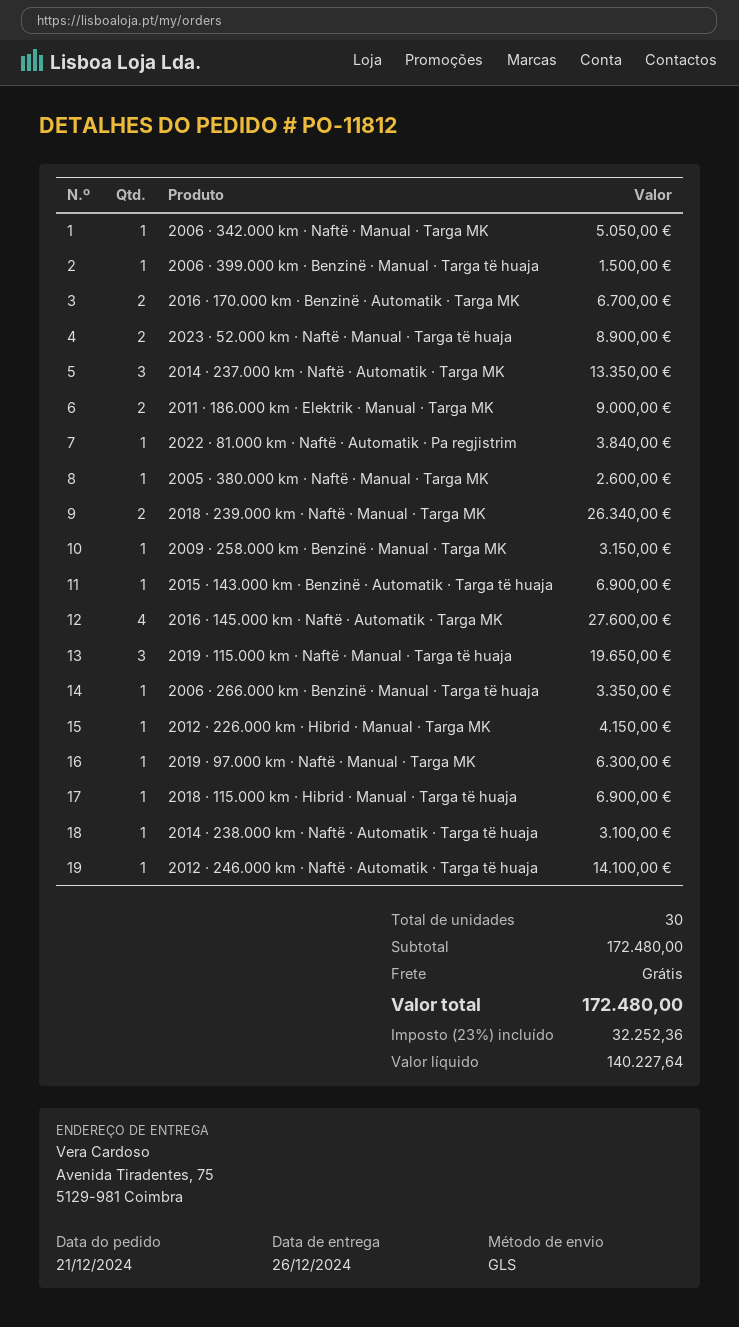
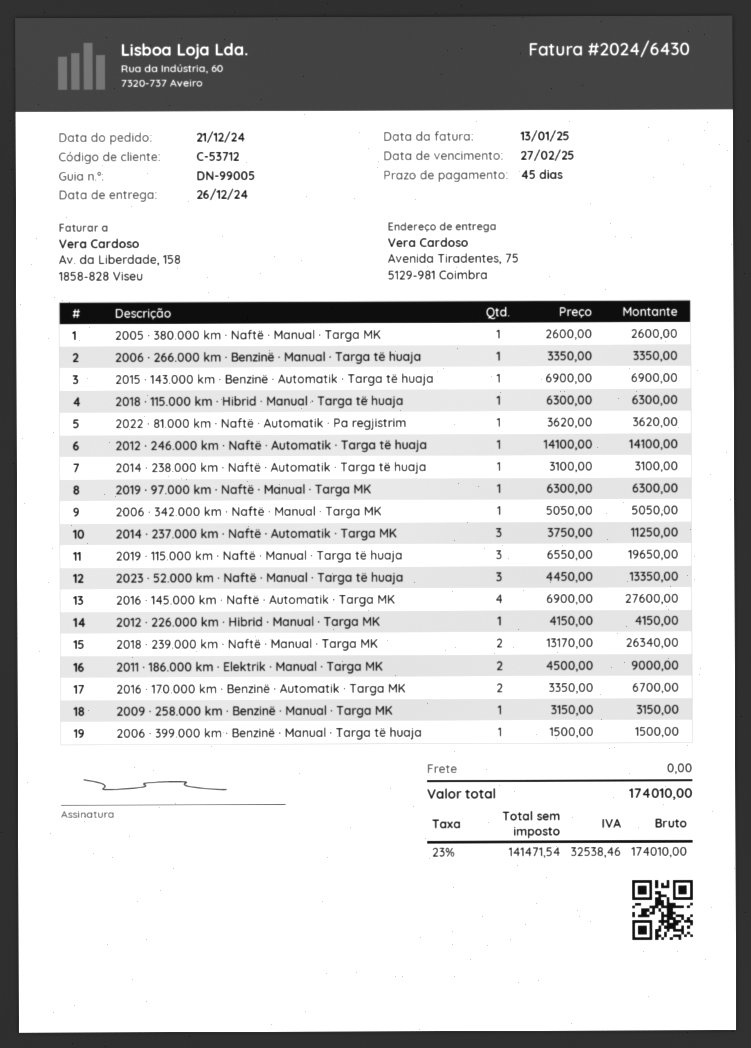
2023 · 52.000 km · Naftë · Manual · Targa të huaja: 2 for 8900.00 -> 3 for 13350.00
2014 · 237.000 km · Naftë · Automatik · Targa MK: 3 for 13350.00 -> 3 for 11250.00
2022 · 81.000 km · Naftë · Automatik · Pa regjistrim: 1 for 3840.00 -> 1 for 3620.00
2018 · 115.000 km · Hibrid · Manual · Targa të huaja: 1 for 6900.00 -> 1 for 6300.00
net: 140227.64 -> 141471.54
tax: 23% = 32252.36 -> 23% = 32538.46
total: 172480.00 -> 174010.00

